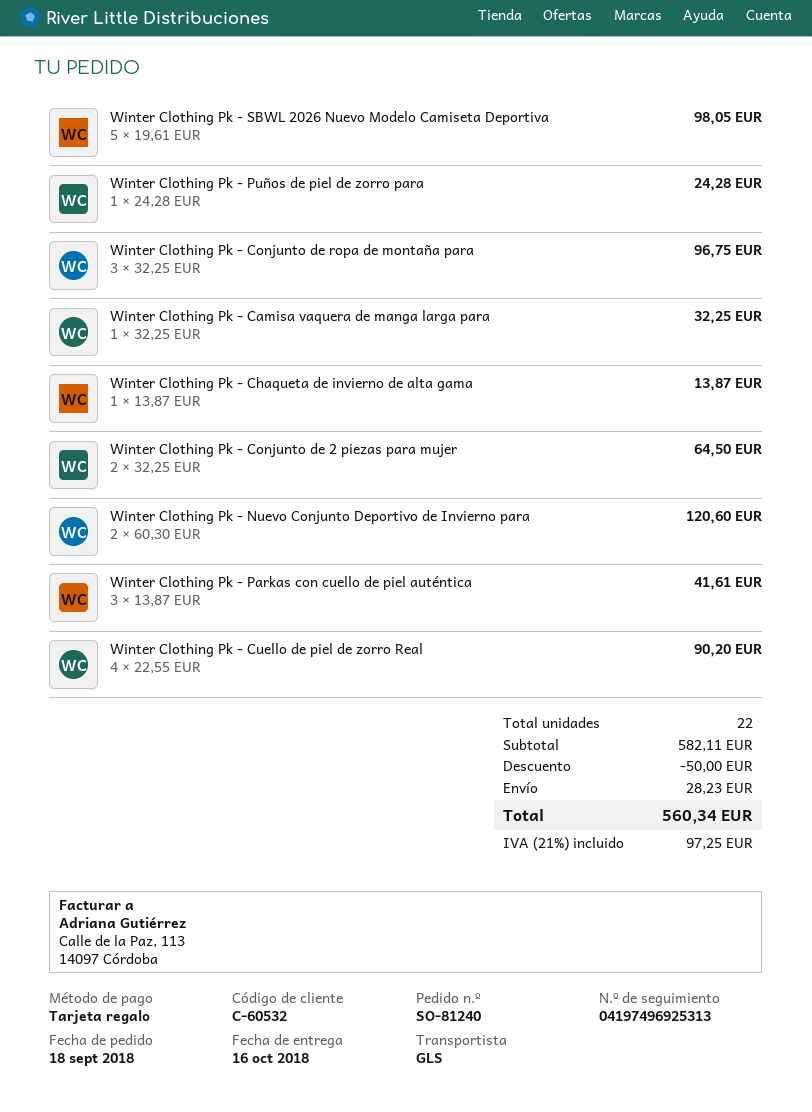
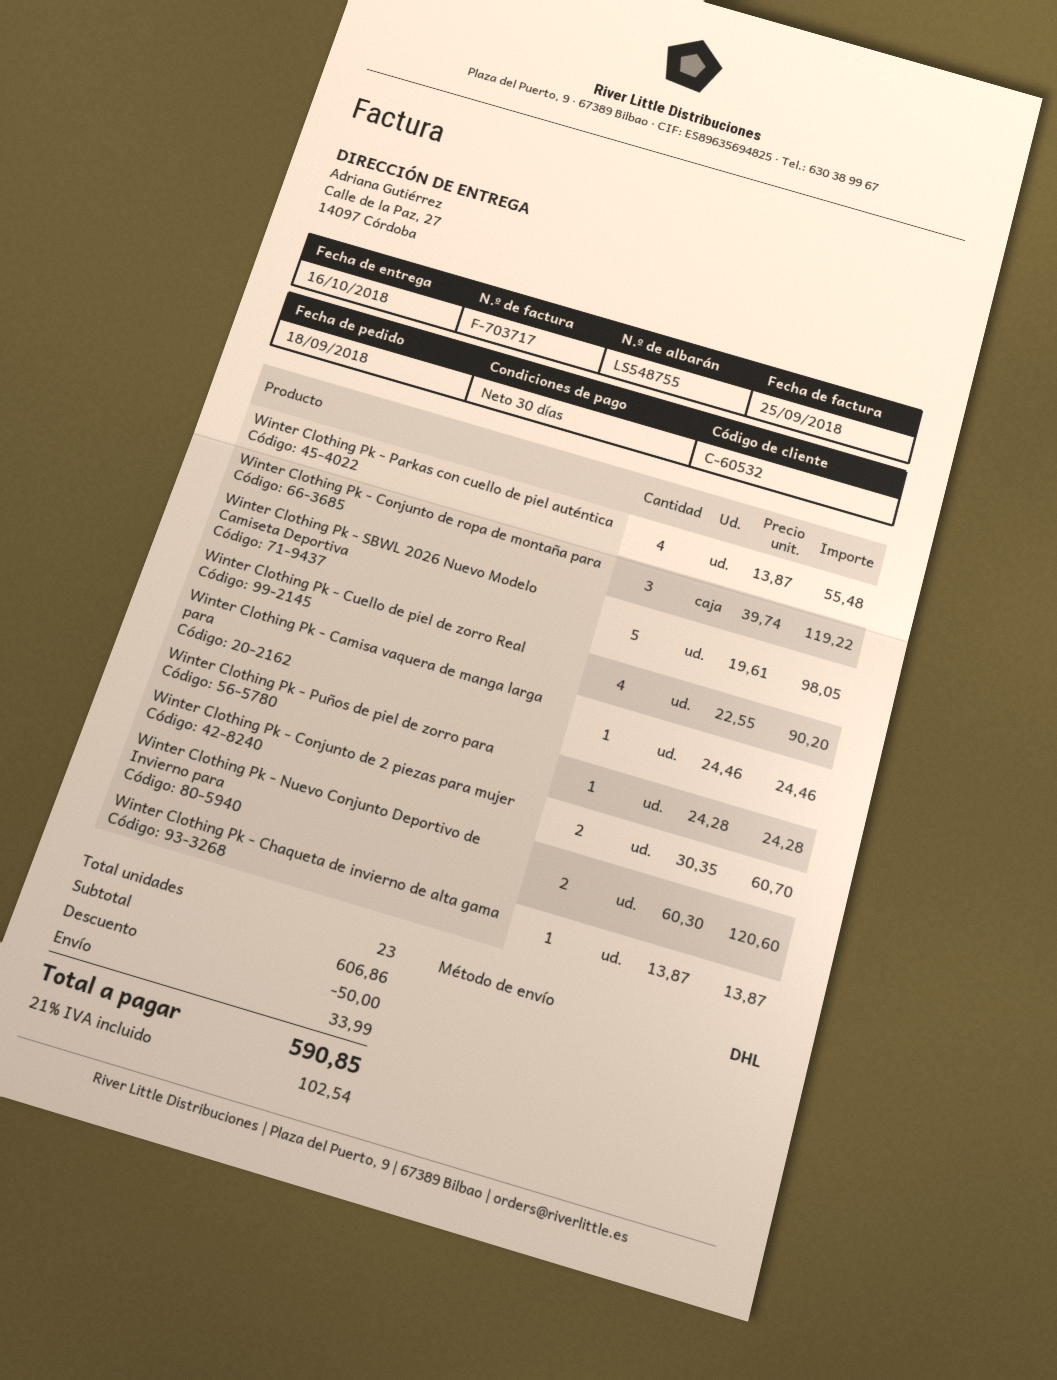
shipping method: GLS -> DHL
Winter Clothing Pk - Conjunto de ropa de montaña para: 3 x 32.25 = 96.75 -> 3 x 39.74 = 119.22
Winter Clothing Pk - Camisa vaquera de manga larga para: 1 x 32.25 = 32.25 -> 1 x 24.46 = 24.46
Winter Clothing Pk - Conjunto de 2 piezas para mujer: 2 x 32.25 = 64.50 -> 2 x 30.35 = 60.70
Winter Clothing Pk - Parkas con cuello de piel auténtica: 3 x 13.87 = 41.61 -> 4 x 13.87 = 55.48
total quantity: 22 -> 23
subtotal: 582.11 -> 606.86
shipping: 28.23 -> 33.99
tax: 21% = 97.25 -> 21% = 102.54
total: 560.34 -> 590.85

